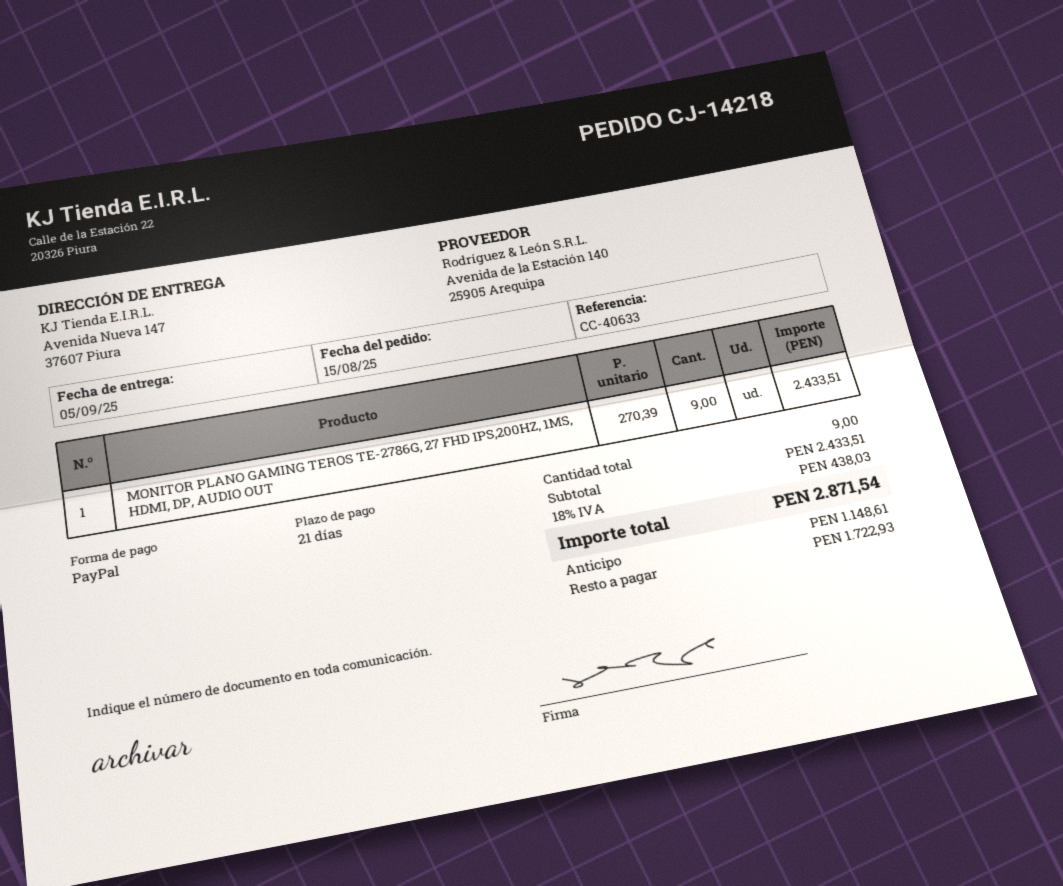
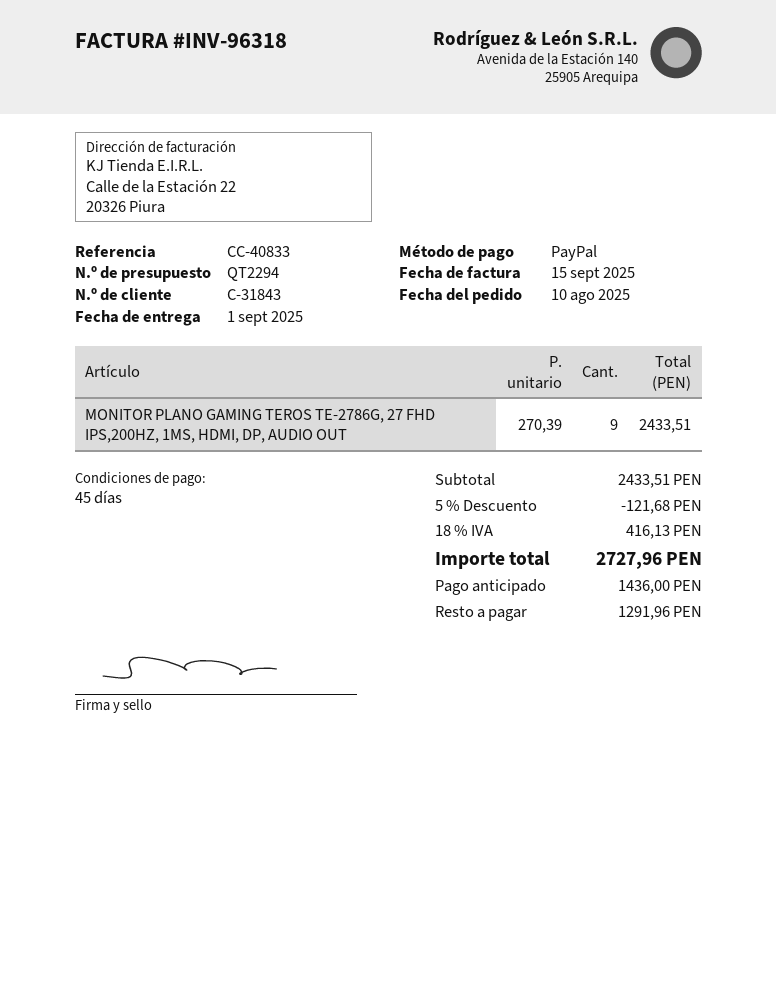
order date: 2025-08-15 -> 2025-08-10
delivery date: 2025-09-05 -> 2025-09-01
payment terms: 21 days -> 45 days
reference: CC-40633 -> CC-40833
discount: none -> 5% = 121.68
tax: 18% = 438.03 -> 18% = 416.13
total: 2871.54 -> 2727.96
deposit: 1148.61 -> 1436.00
balance: 1722.93 -> 1291.96

